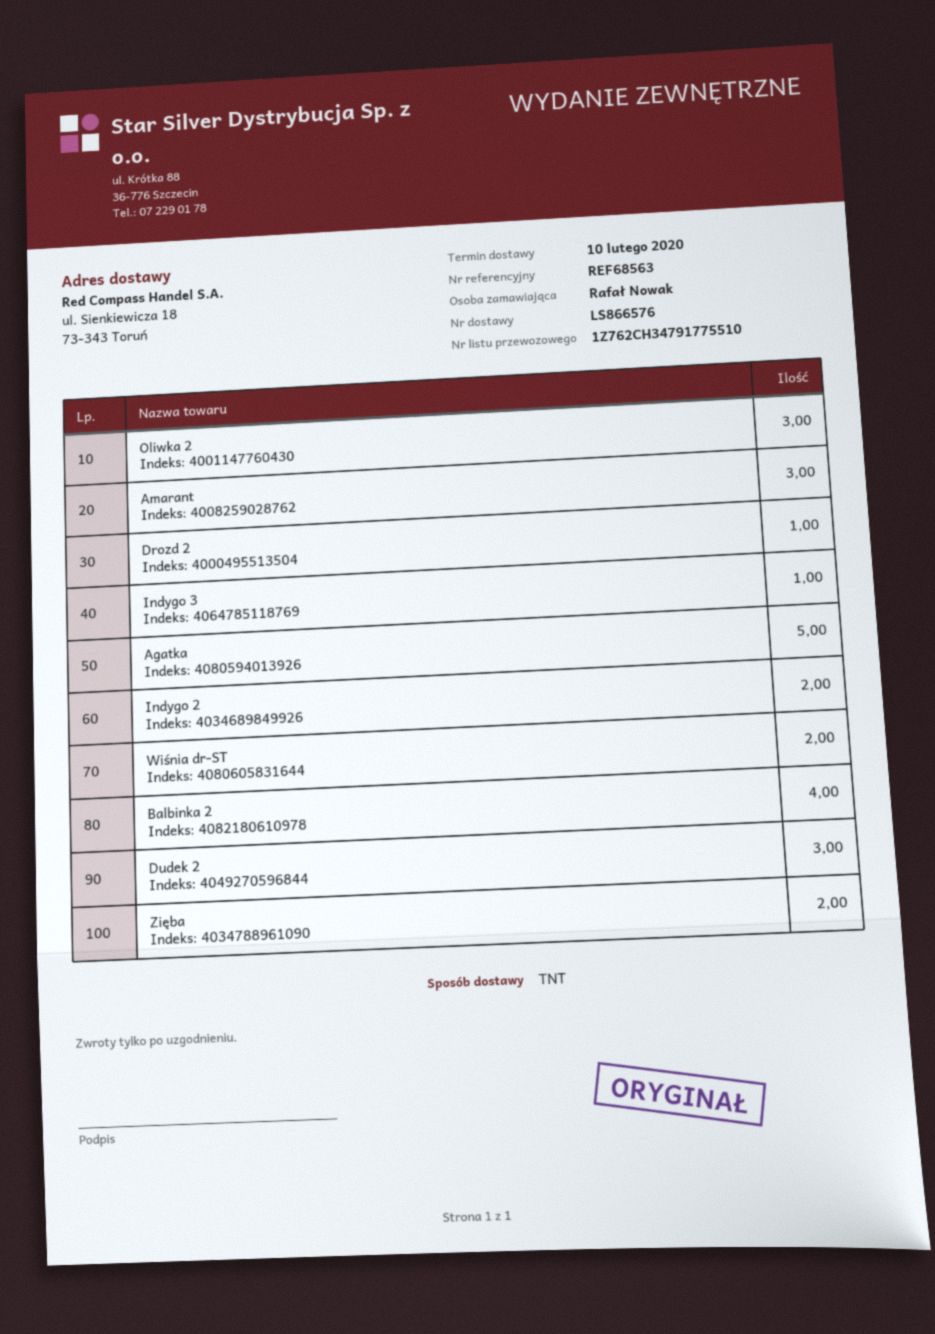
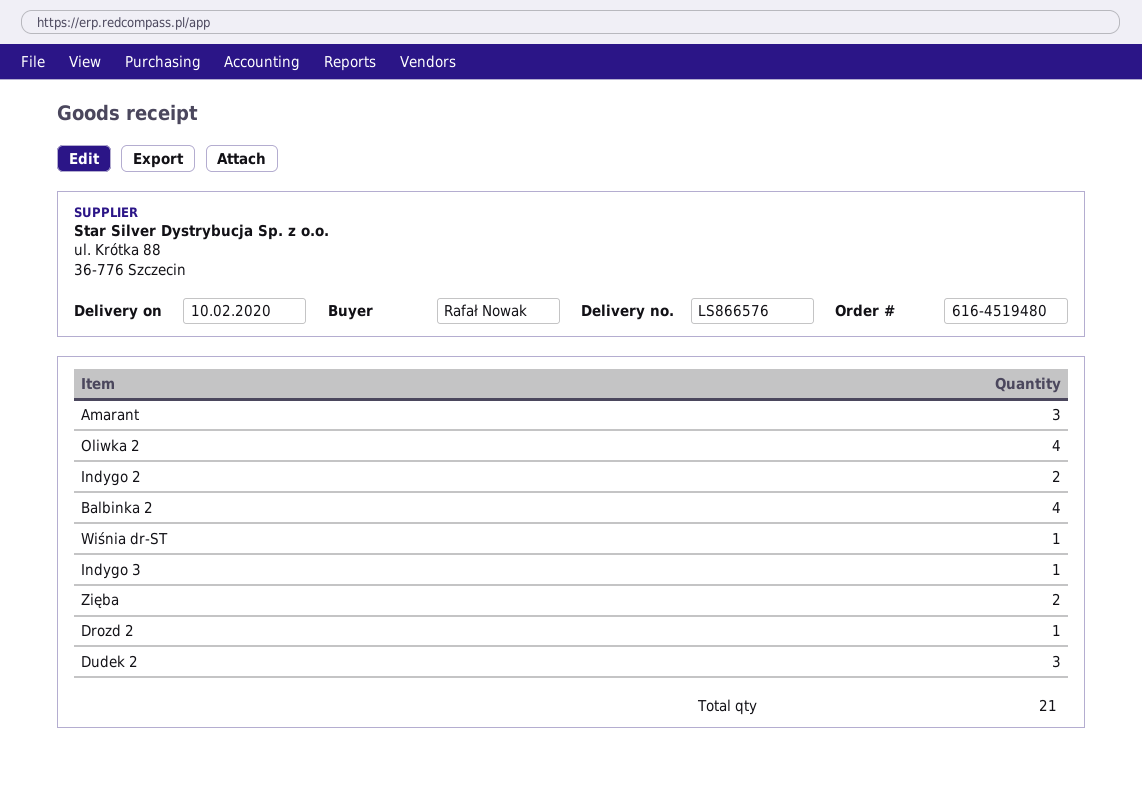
Oliwka 2: 3 -> 4
Agatka: 5 -> none
Wiśnia dr-ST: 2 -> 1

